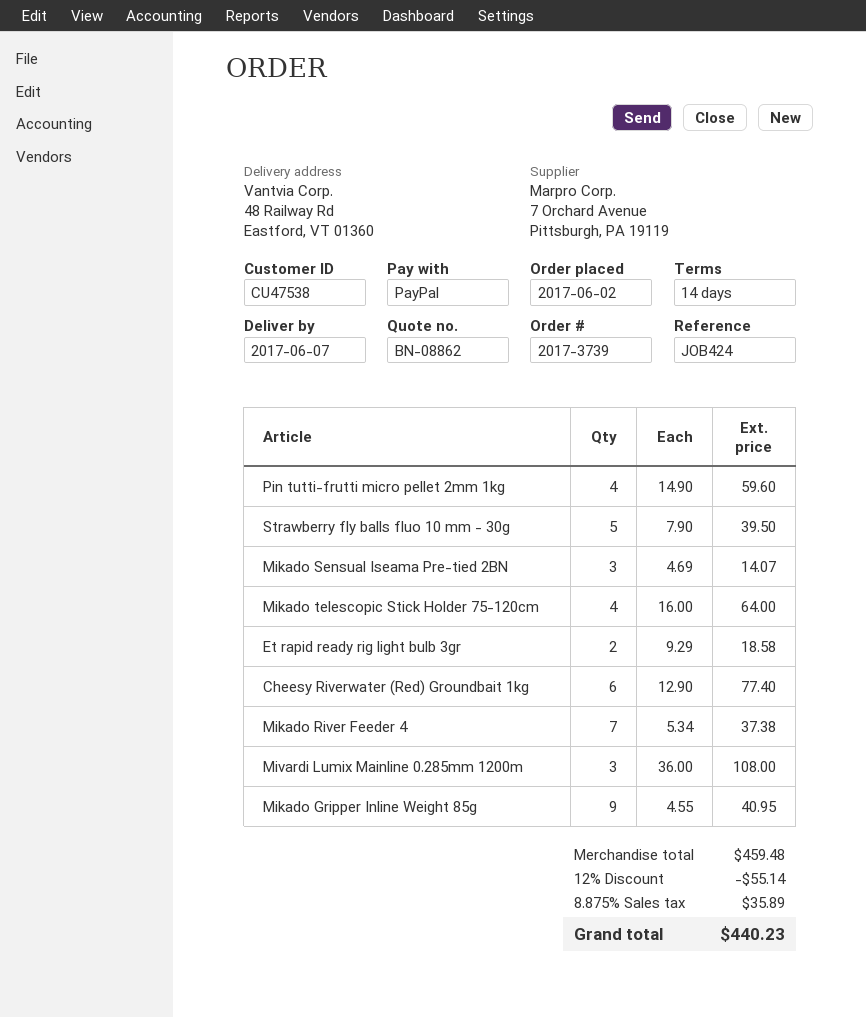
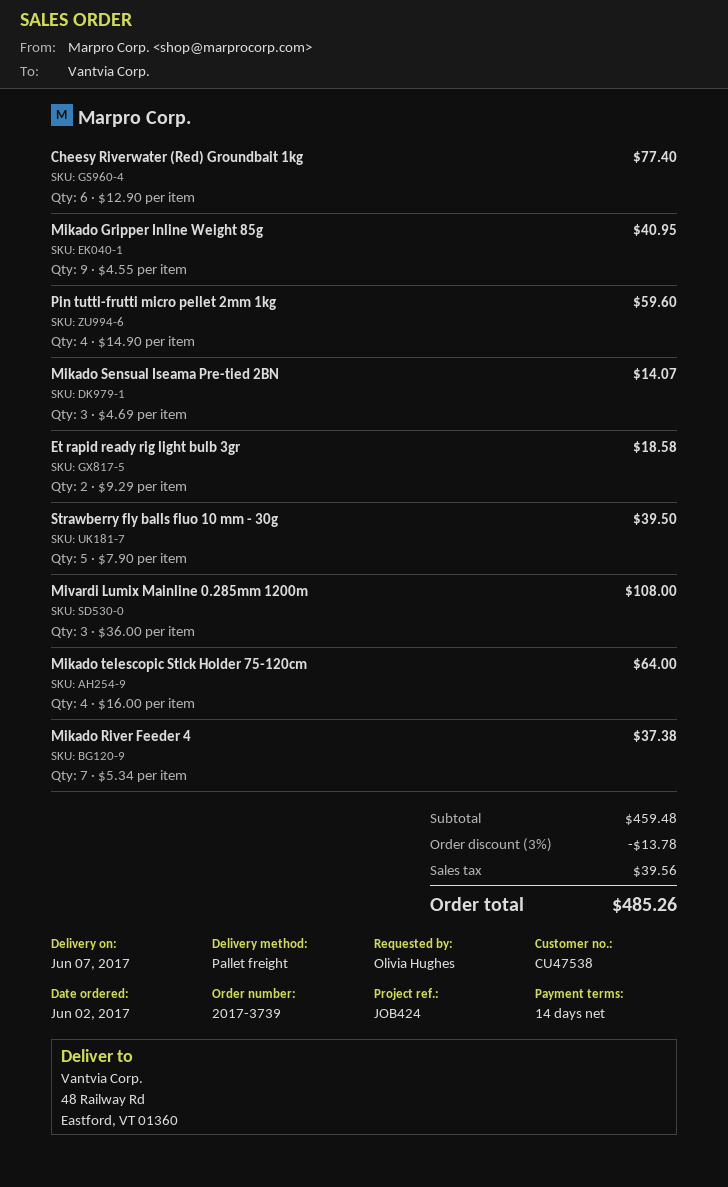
discount: 12% = 55.14 -> 3% = 13.78
tax: 35.89 -> 39.56
total: 440.23 -> 485.26

